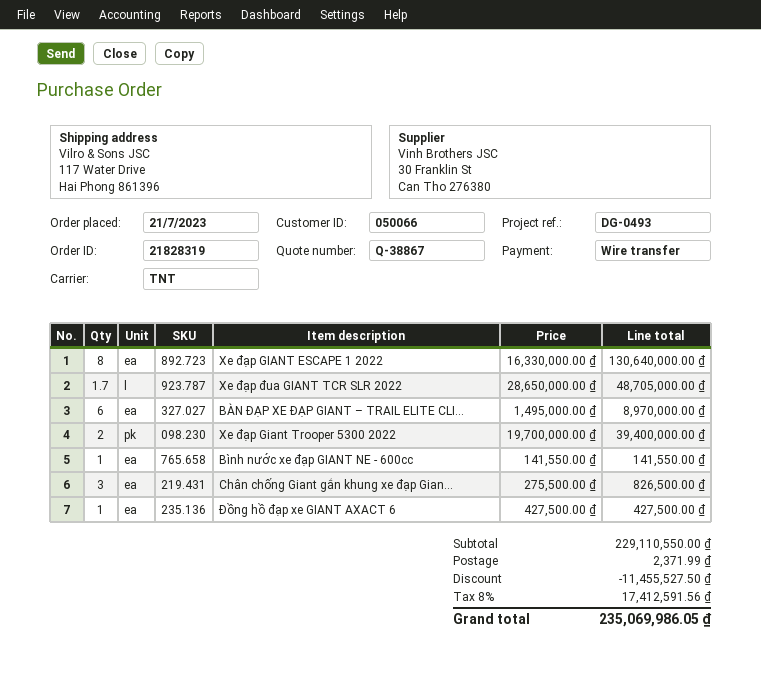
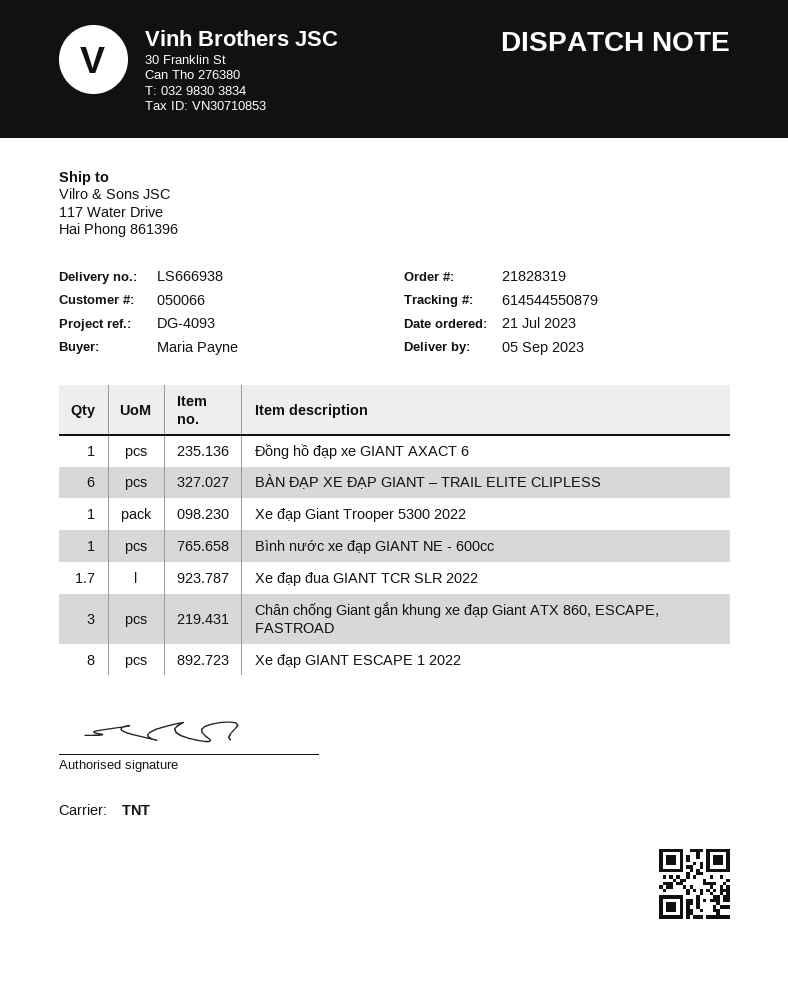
reference: DG-0493 -> DG-4093
Xe đạp Giant Trooper 5300 2022: 2 -> 1

